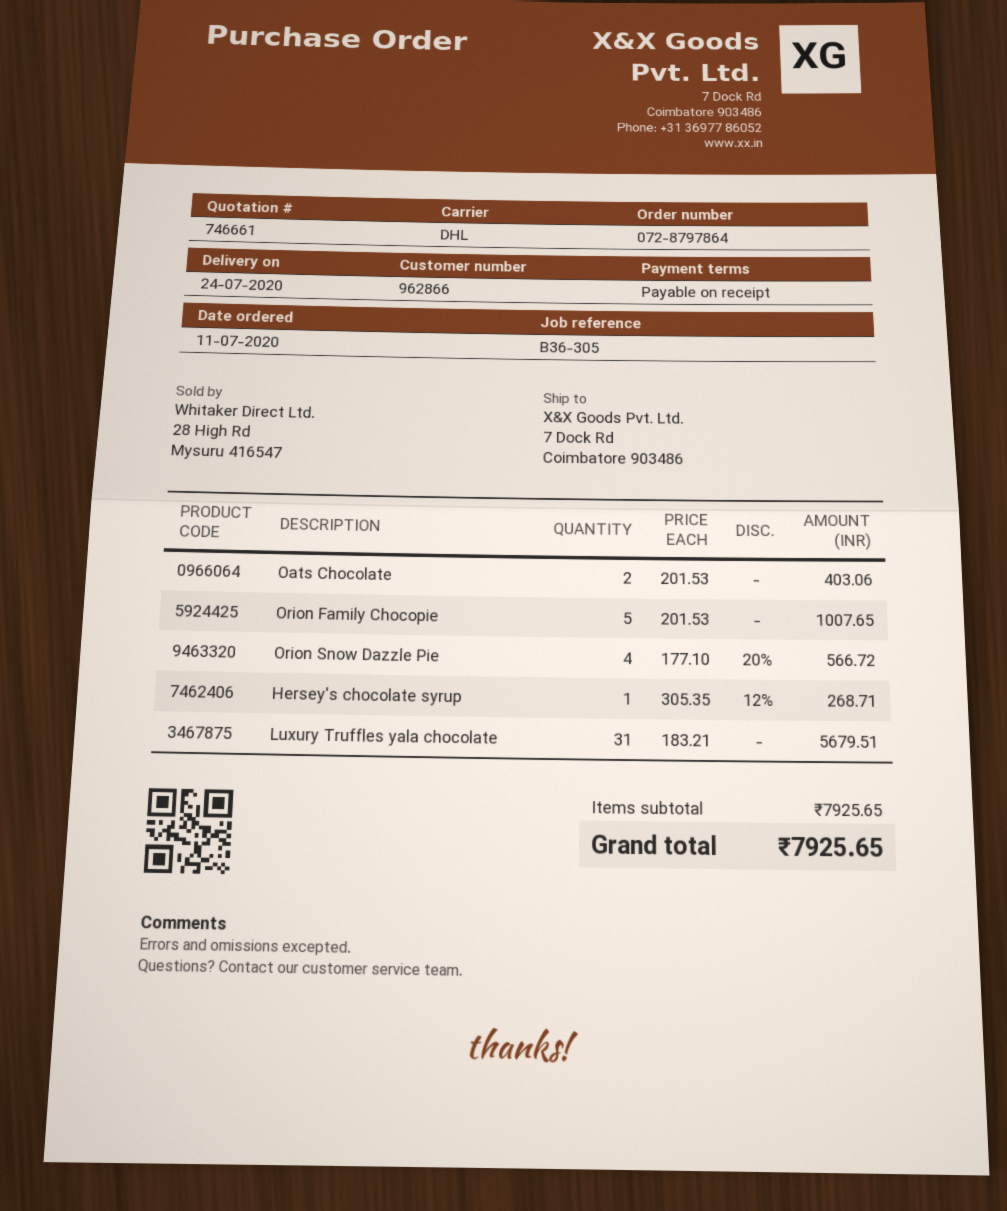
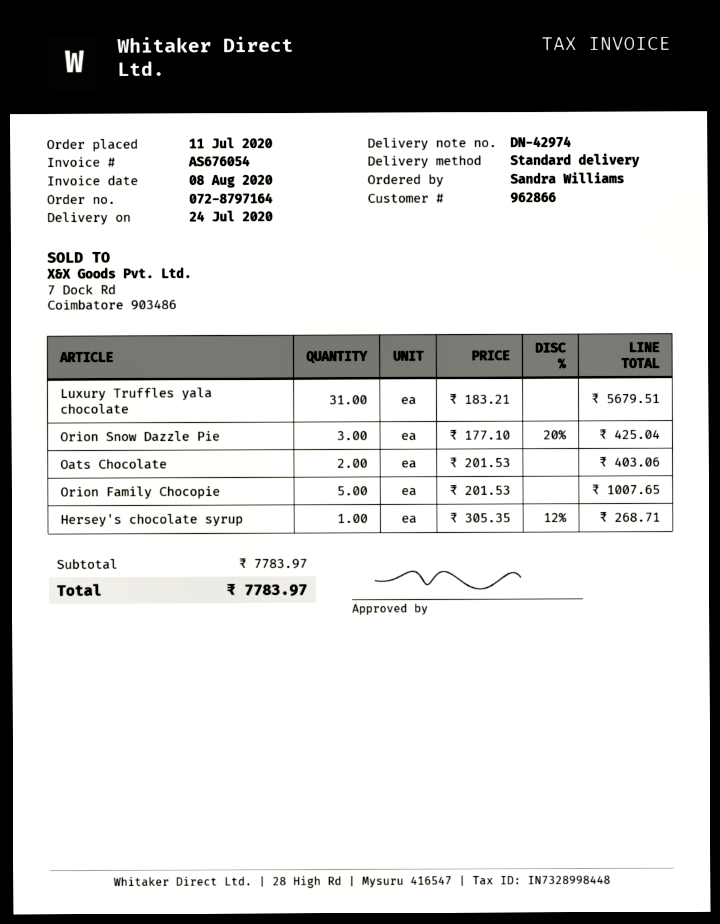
order number: 072-8797864 -> 072-8797164
shipping method: DHL -> standard
Orion Snow Dazzle Pie: 4 x 177.10 - 20% = 566.72 -> 3 x 177.10 - 20% = 425.04
subtotal: 7925.65 -> 7783.97
total: 7925.65 -> 7783.97

